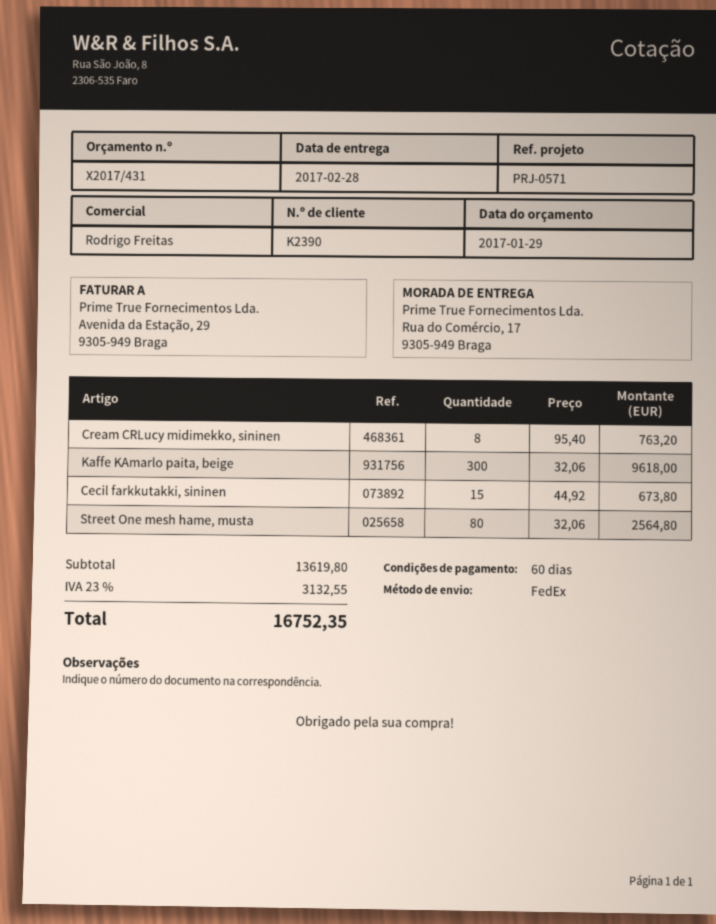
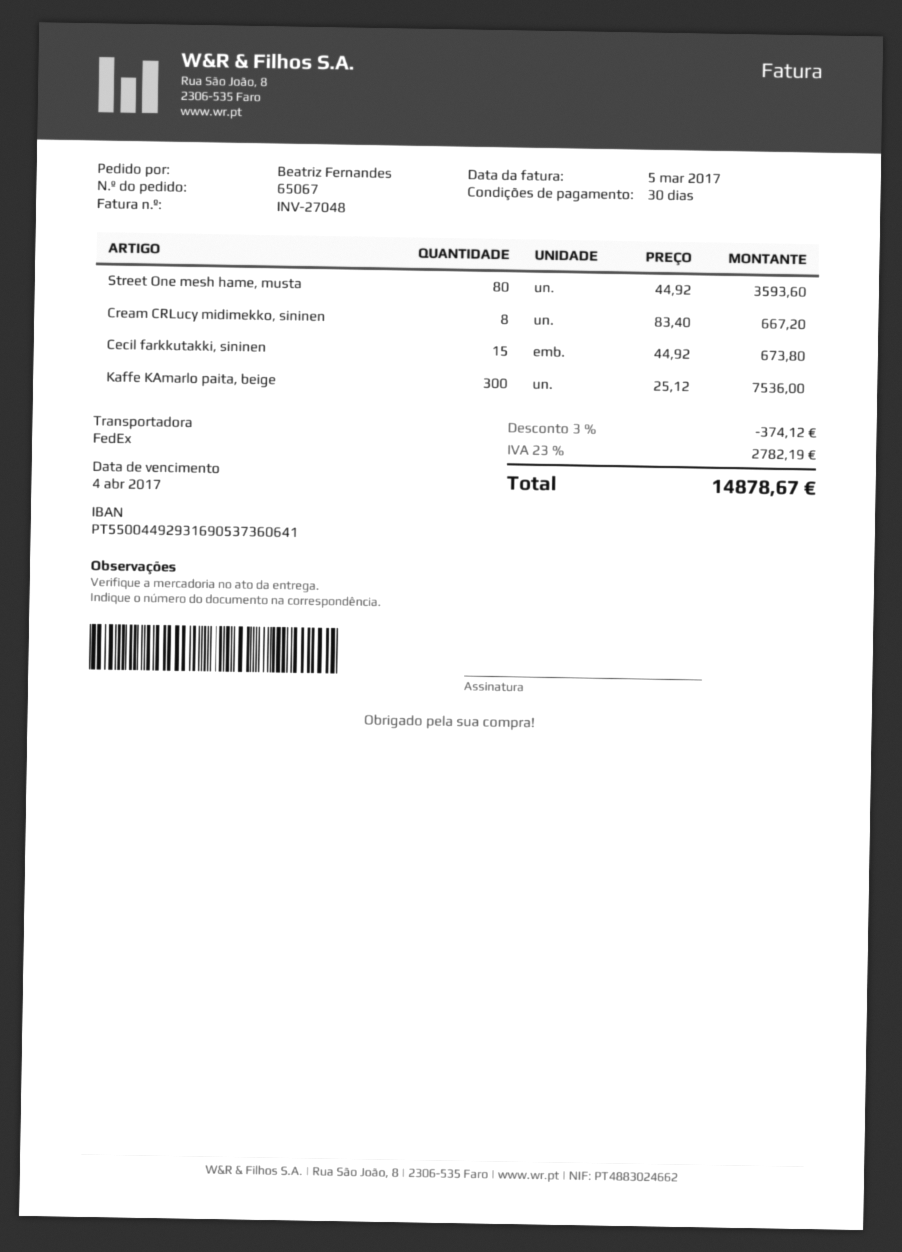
payment terms: 60 days -> 30 days
Cream CRLucy midimekko, sininen: 8 x 95.40 = 763.20 -> 8 x 83.40 = 667.20
Kaffe KAmarlo paita, beige: 300 x 32.06 = 9618.00 -> 300 x 25.12 = 7536.00
Street One mesh hame, musta: 80 x 32.06 = 2564.80 -> 80 x 44.92 = 3593.60
discount: none -> 3% = 374.12
tax: 23% = 3132.55 -> 23% = 2782.19
total: 16752.35 -> 14878.67

